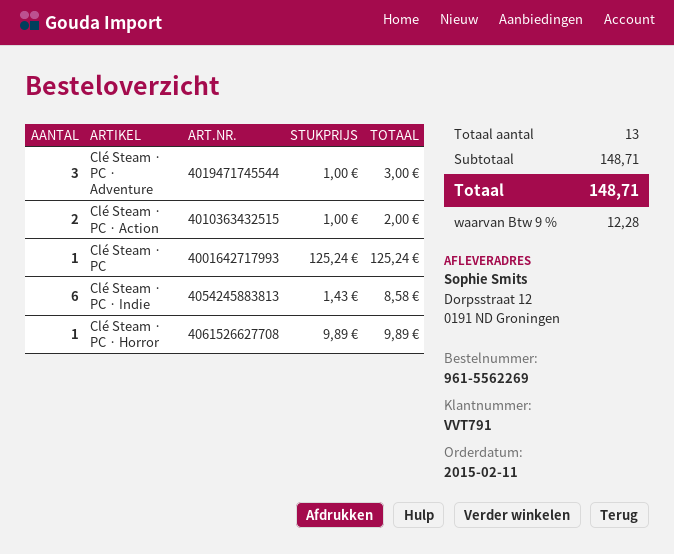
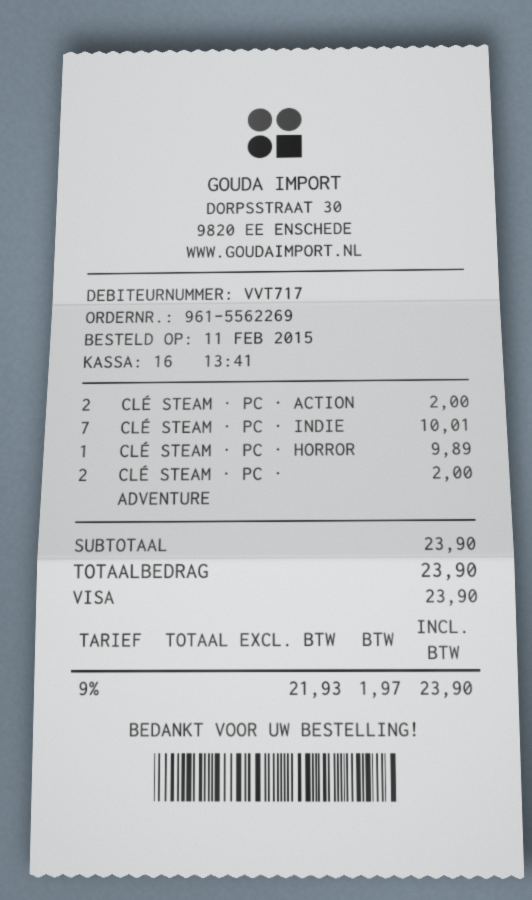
customer number: VVT791 -> VVT717
Clé Steam · PC · Adventure: 3 for 3.00 -> 2 for 2.00
Clé Steam · PC: 1 for 125.24 -> none
Clé Steam · PC · Indie: 6 for 8.58 -> 7 for 10.01
subtotal: 148.71 -> 23.90
tax: 9% = 12.28 -> 9% = 1.97
total: 148.71 -> 23.90

